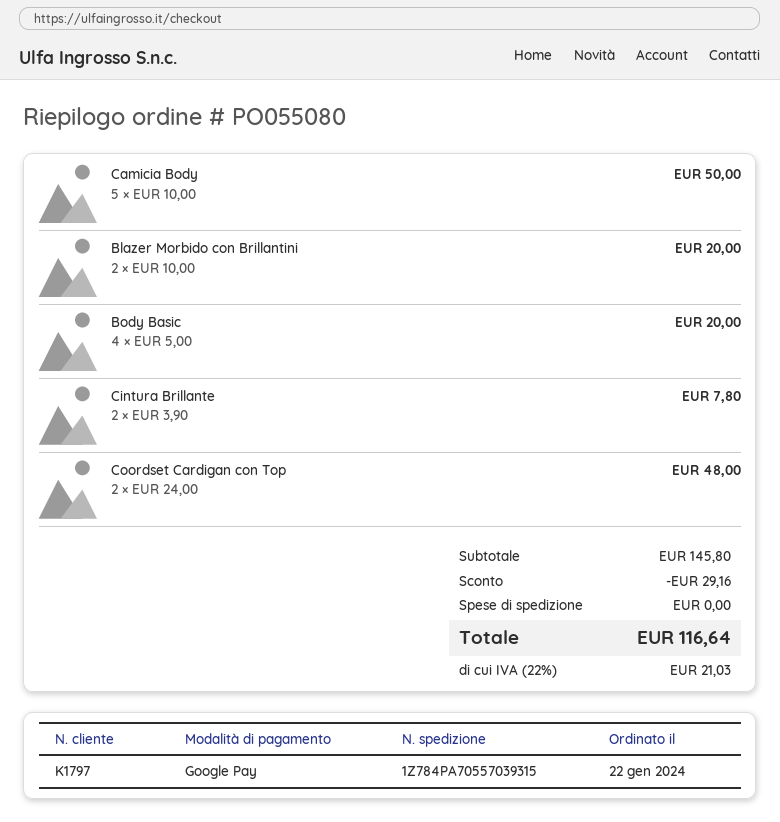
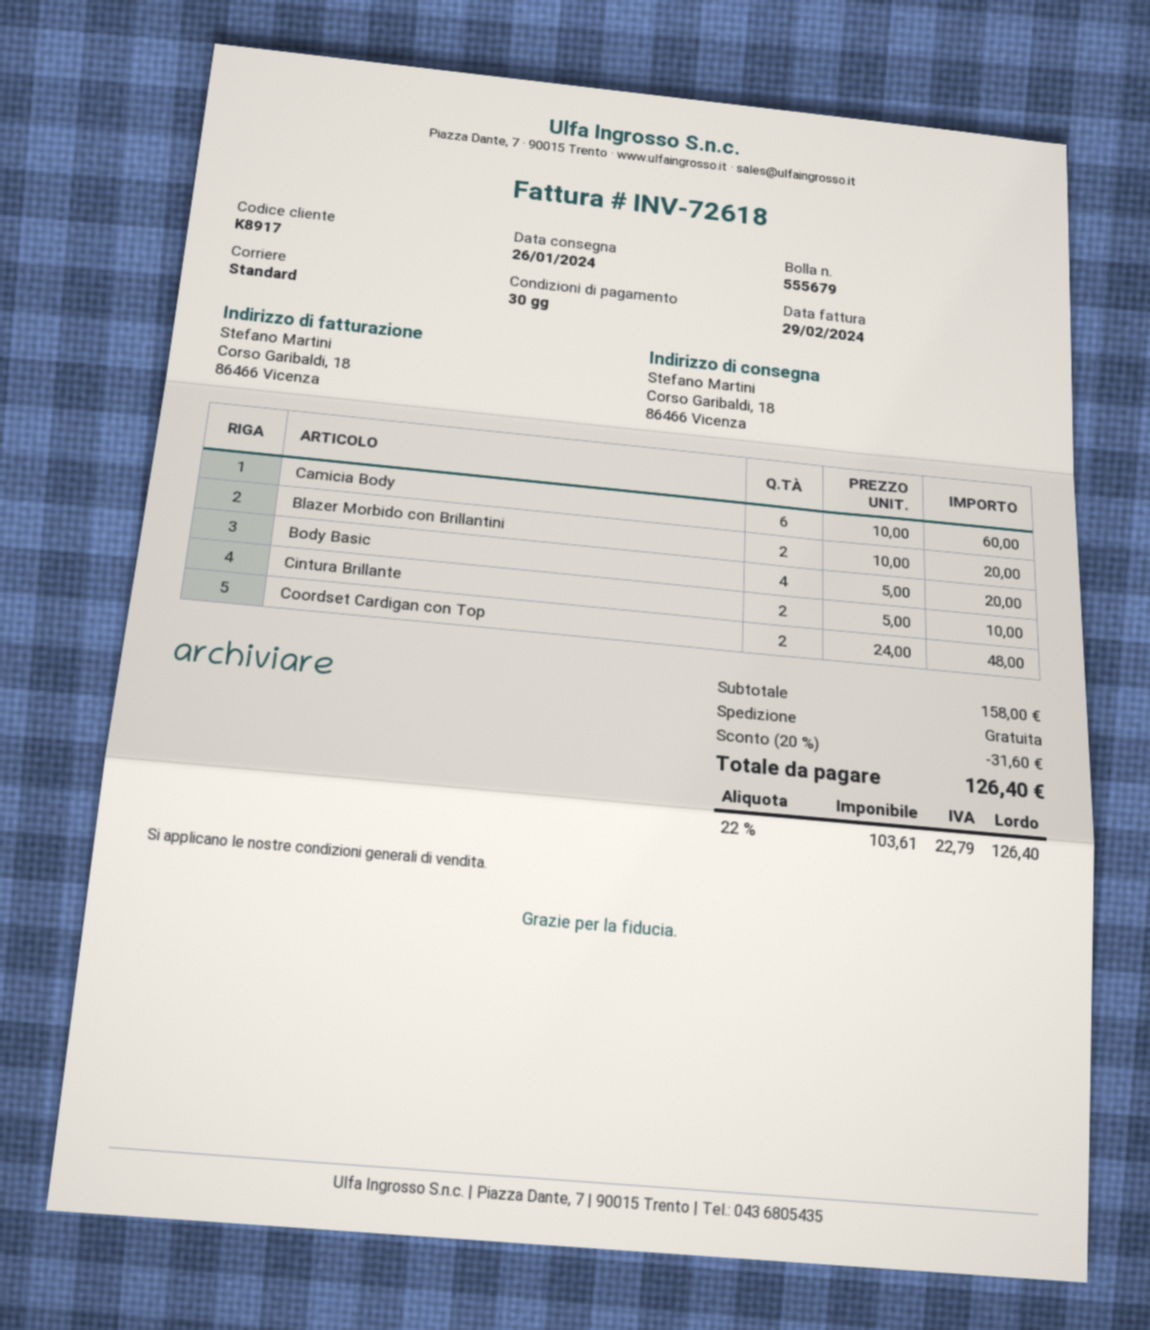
customer number: K1797 -> K8917
Camicia Body: 5 x 10.00 = 50.00 -> 6 x 10.00 = 60.00
Cintura Brillante: 2 x 3.90 = 7.80 -> 2 x 5.00 = 10.00
subtotal: 145.80 -> 158.00
discount: 29.16 -> 31.60
tax: 22% = 21.03 -> 22% = 22.79
total: 116.64 -> 126.40

